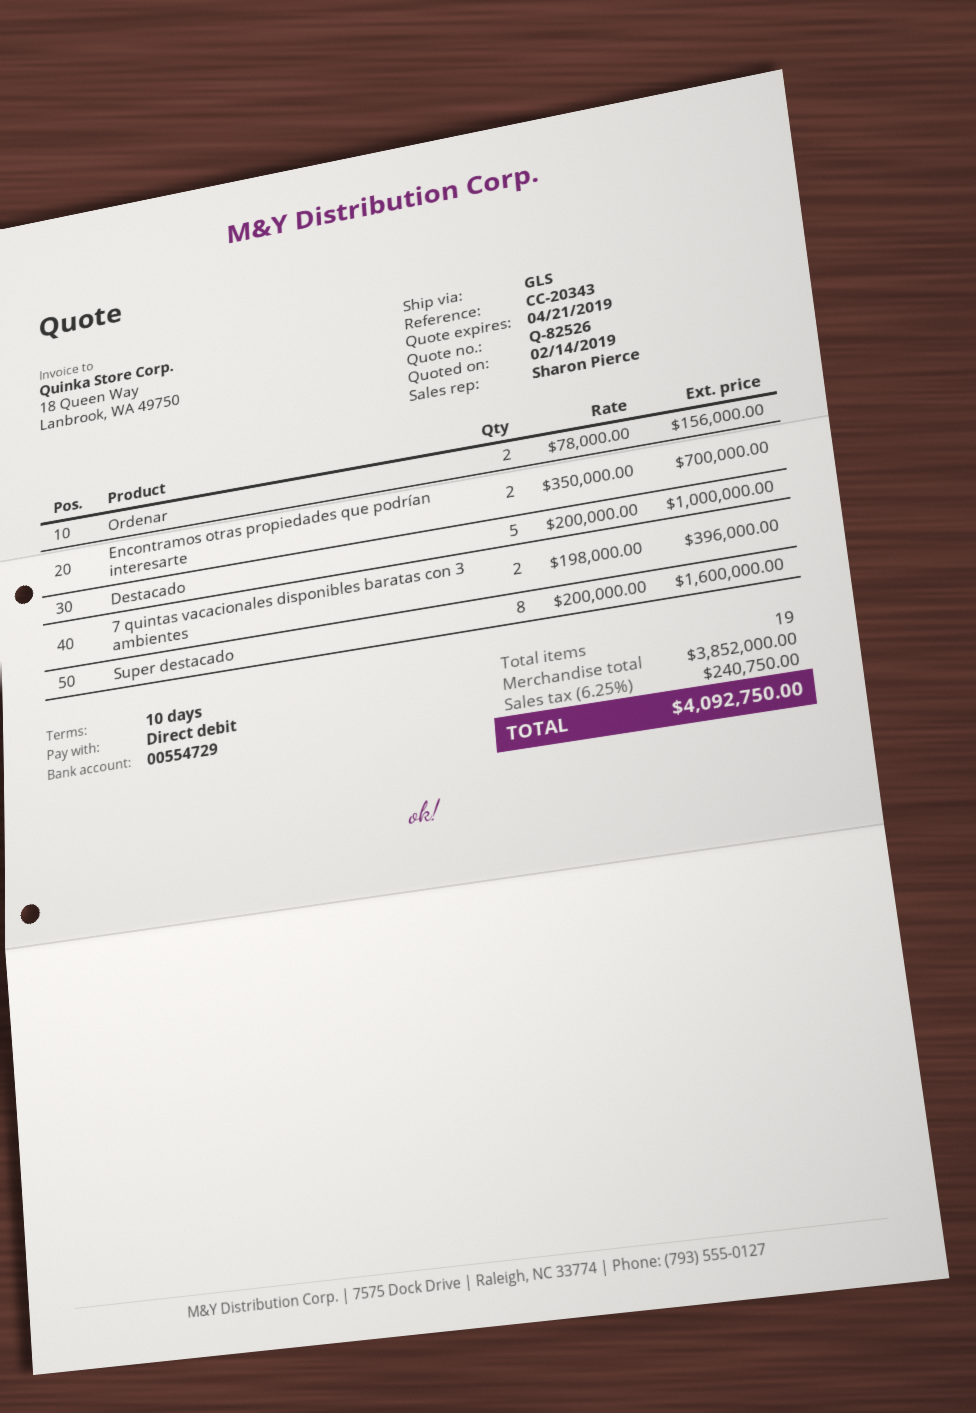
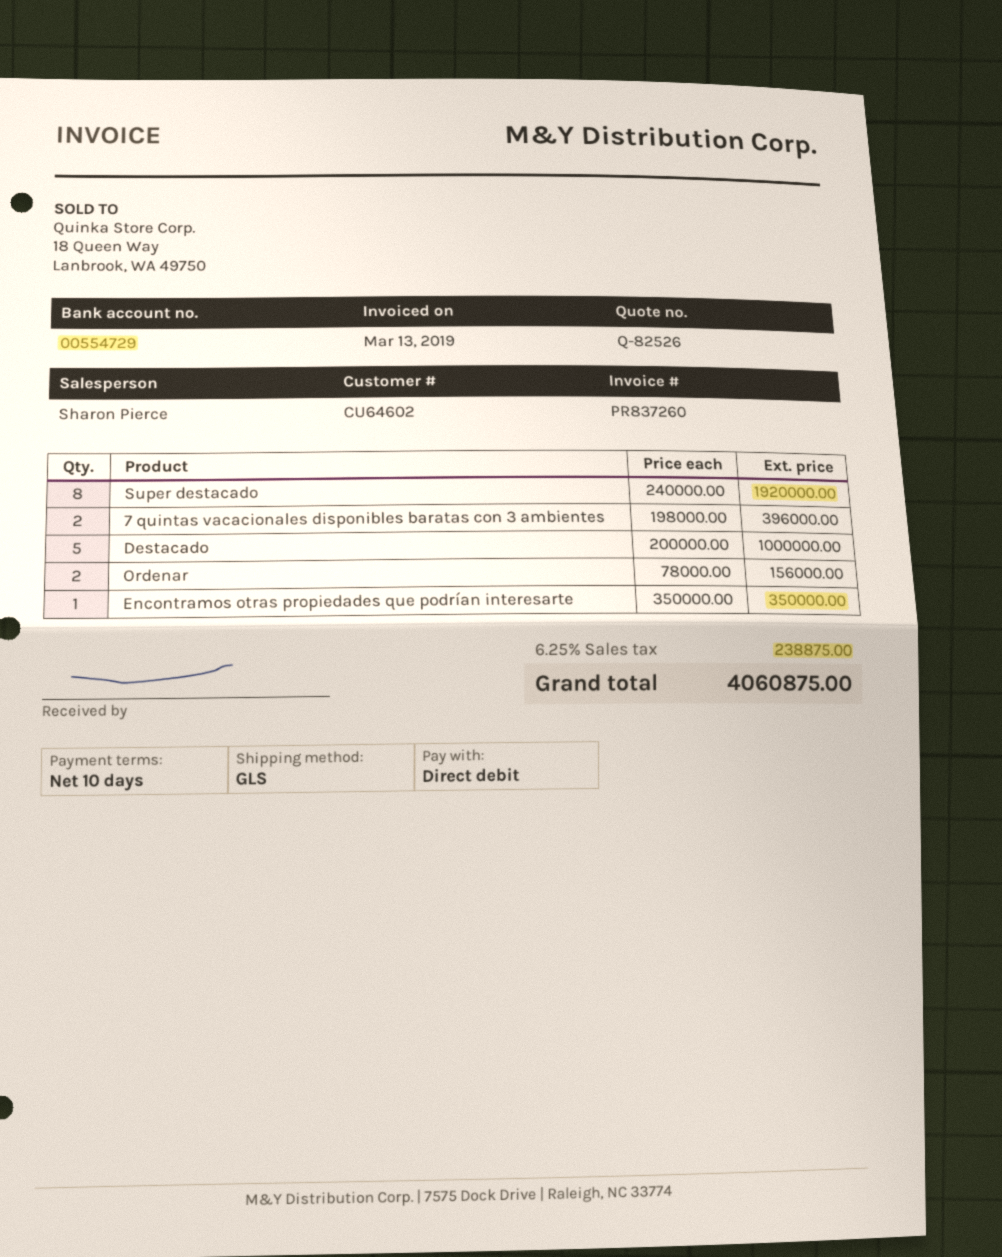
Encontramos otras propiedades que podrían interesarte: 2 x 350000.00 = 700000.00 -> 1 x 350000.00 = 350000.00
Super destacado: 8 x 200000.00 = 1600000.00 -> 8 x 240000.00 = 1920000.00
tax: 6.25% = 240750.00 -> 6.25% = 238875.00
total: 4092750.00 -> 4060875.00

